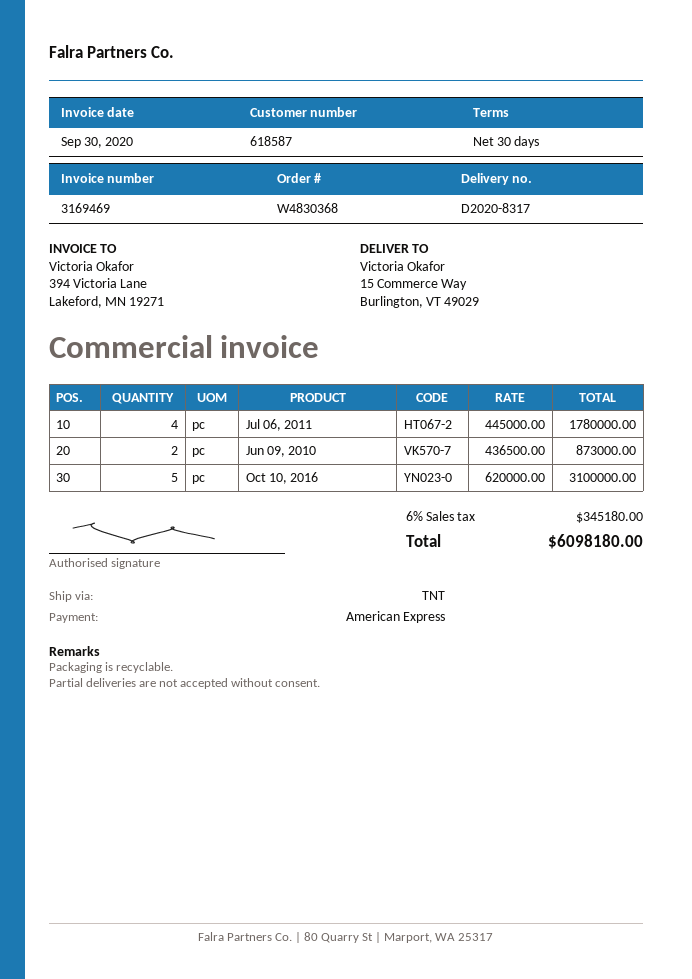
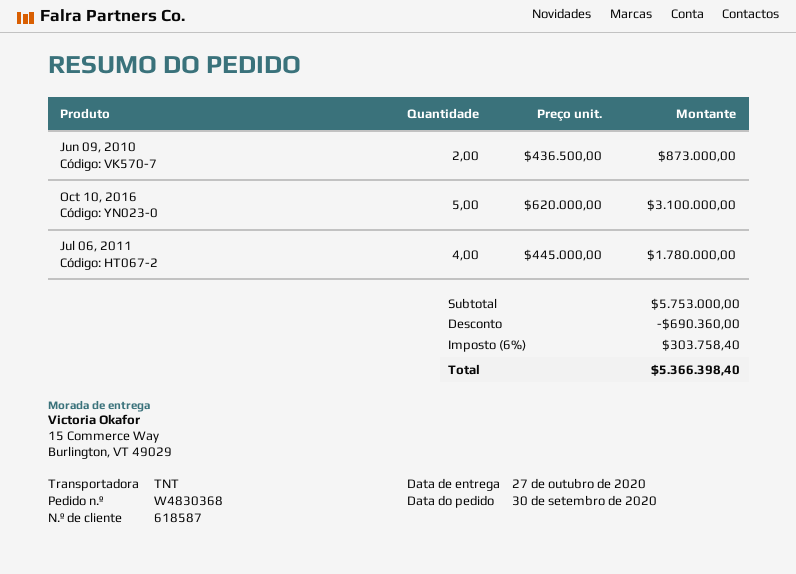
discount: none -> 690360.00
tax: 6% = 345180.00 -> 6% = 303758.40
total: 6098180.00 -> 5366398.40

